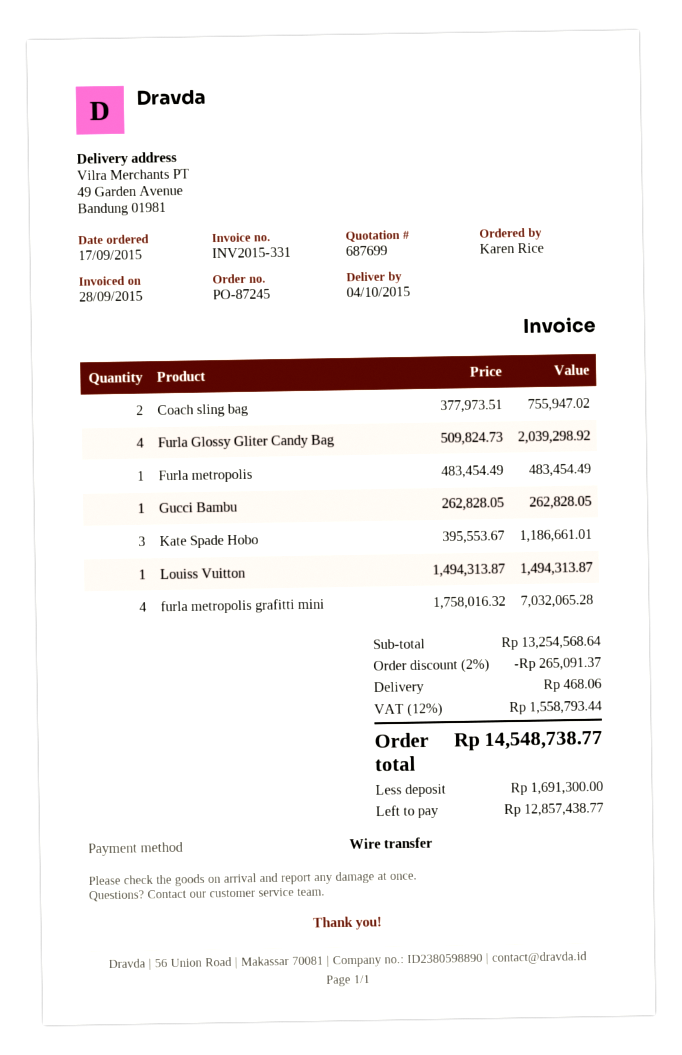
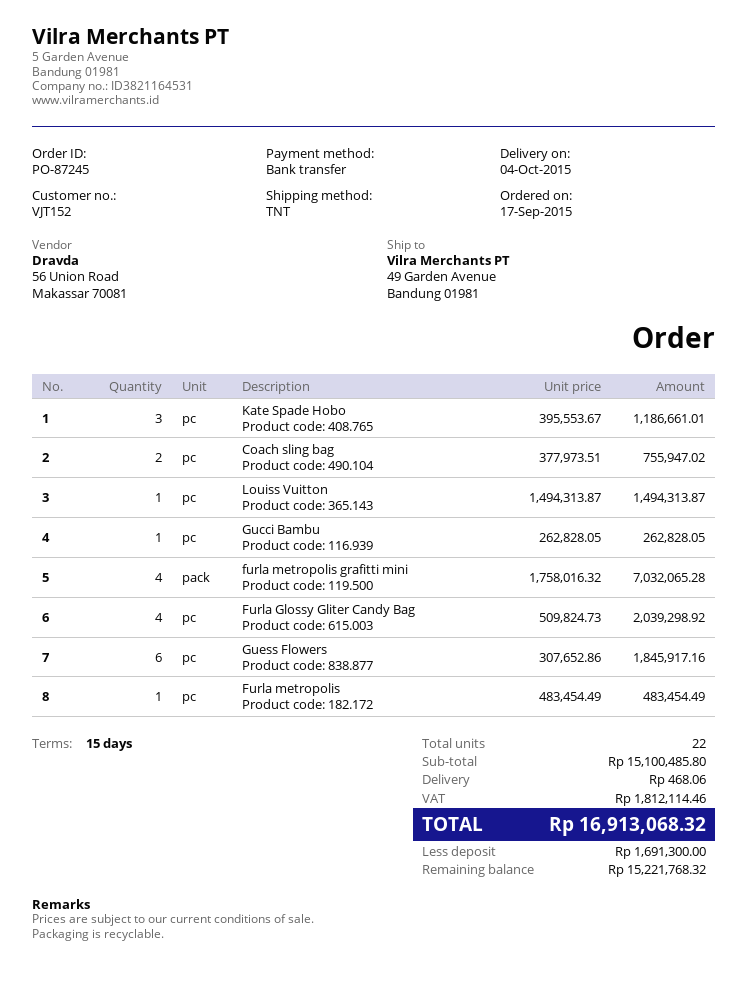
Guess Flowers: none -> 6 x 307652.86 = 1845917.16
subtotal: 13254568.64 -> 15100485.80
discount: 2% = 265091.37 -> none
tax: 1558793.44 -> 1812114.46
total: 14548738.77 -> 16913068.32
balance: 12857438.77 -> 15221768.32

